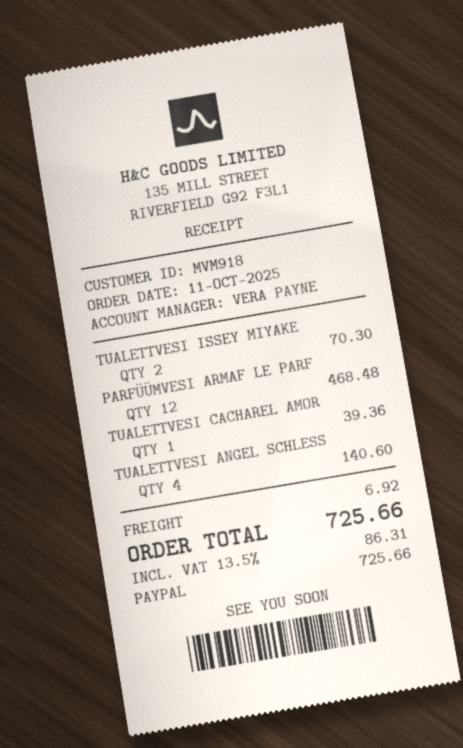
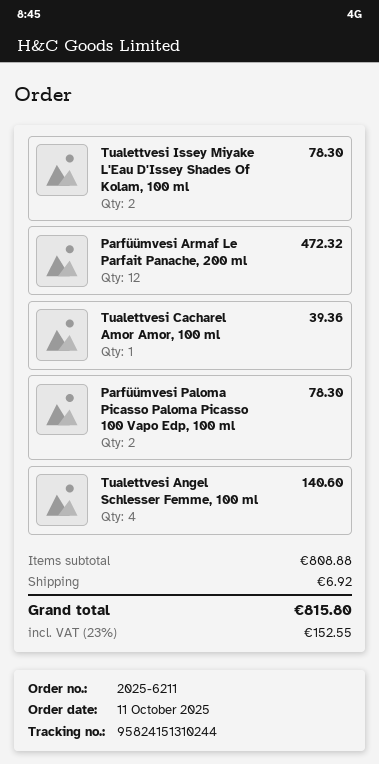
TUALETTVESI ISSEY MIYAKE: 2 for 70.30 -> 2 for 78.30
PARFÜÜMVESI ARMAF LE PARF: 12 for 468.48 -> 12 for 472.32
Parfüümvesi Paloma Picasso Paloma Picasso 100 Vapo Edp, 100 ml: none -> 2 for 78.30
tax: 13.5% = 86.31 -> 23% = 152.55
total: 725.66 -> 815.80

